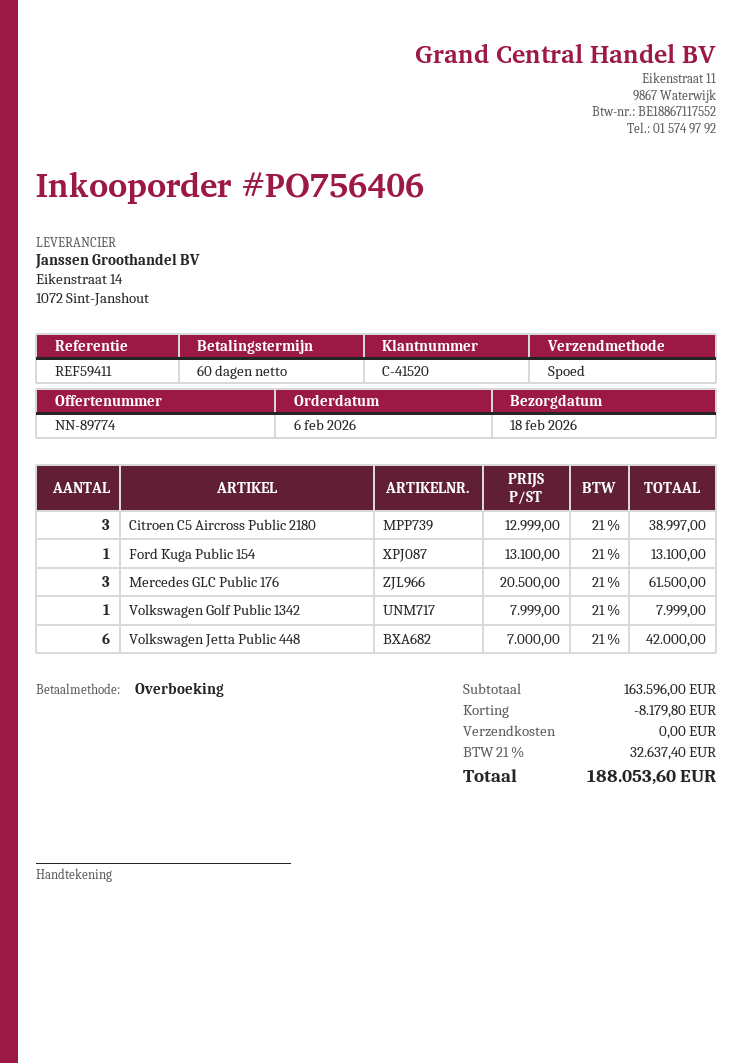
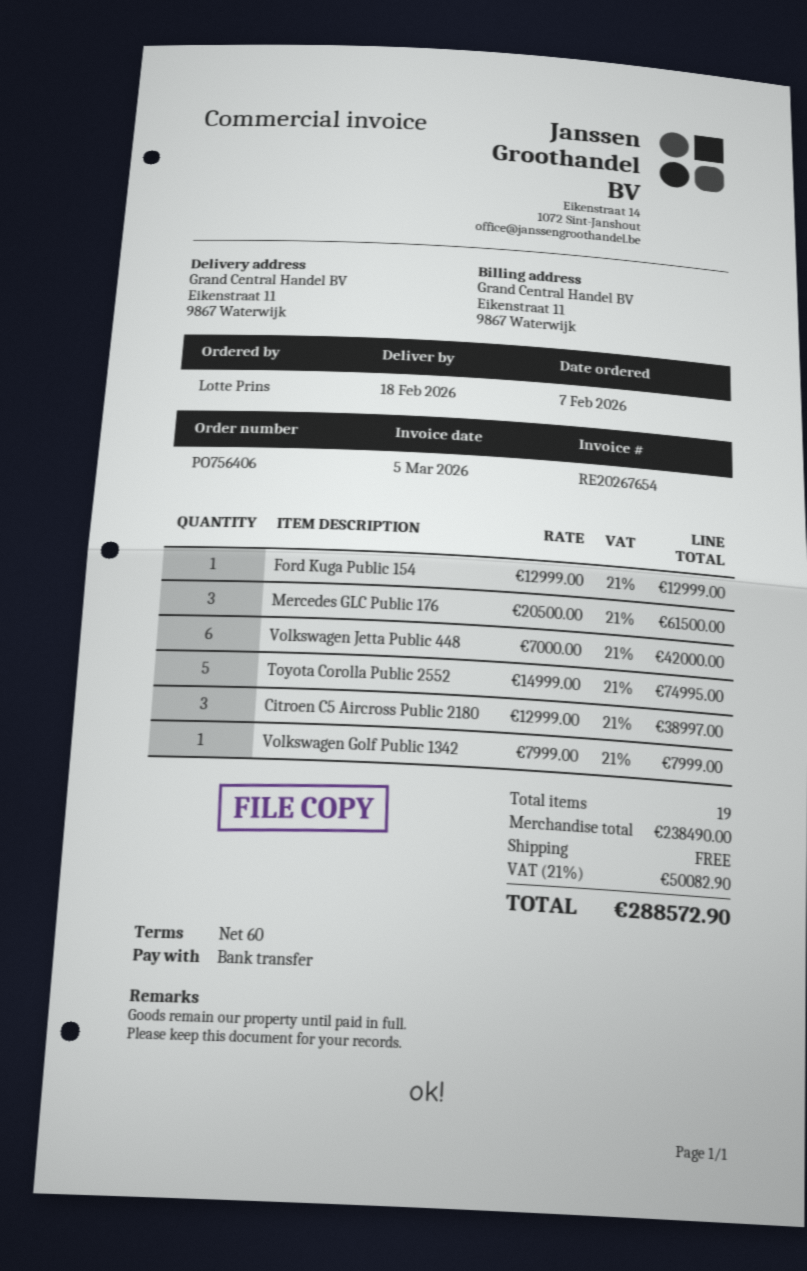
order date: 2026-02-06 -> 2026-02-07
Ford Kuga Public 154: 1 x 13100.00 = 13100.00 -> 1 x 12999.00 = 12999.00
Toyota Corolla Public 2552: none -> 5 x 14999.00 = 74995.00
subtotal: 163596.00 -> 238490.00
discount: 8179.80 -> none
tax: 21% = 32637.40 -> 21% = 50082.90
total: 188053.60 -> 288572.90

